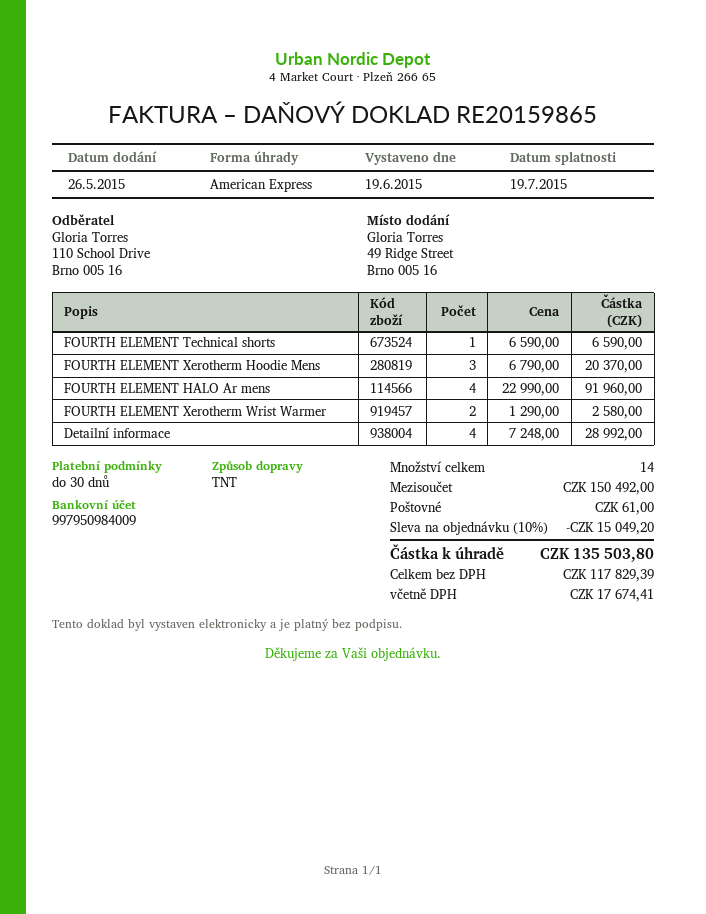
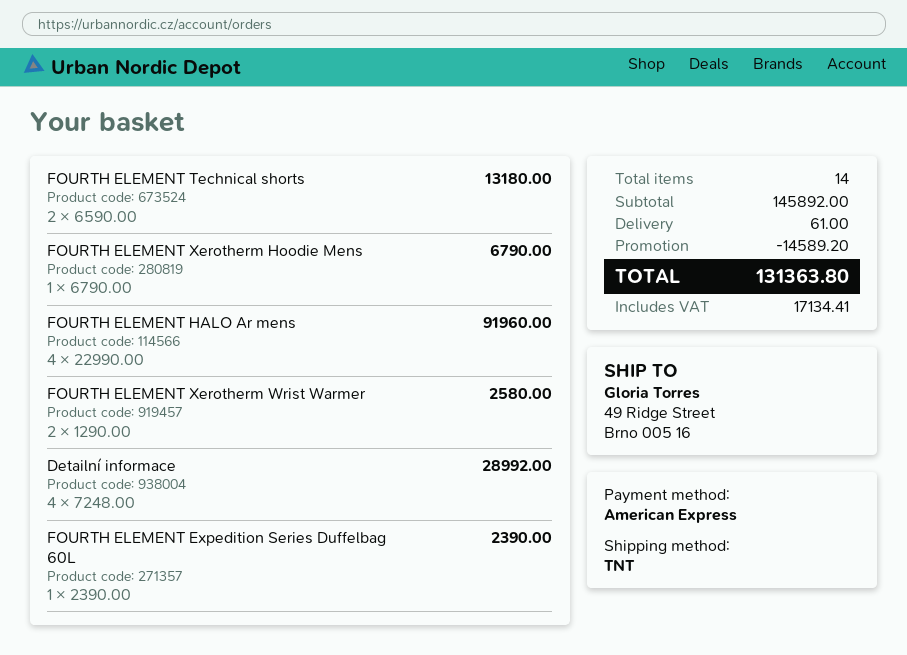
FOURTH ELEMENT Technical shorts: 1 x 6590.00 = 6590.00 -> 2 x 6590.00 = 13180.00
FOURTH ELEMENT Xerotherm Hoodie Mens: 3 x 6790.00 = 20370.00 -> 1 x 6790.00 = 6790.00
FOURTH ELEMENT Expedition Series Duffelbag 60L: none -> 1 x 2390.00 = 2390.00
subtotal: 150492.00 -> 145892.00
discount: 15049.20 -> 14589.20
tax: 17674.41 -> 17134.41
total: 135503.80 -> 131363.80

